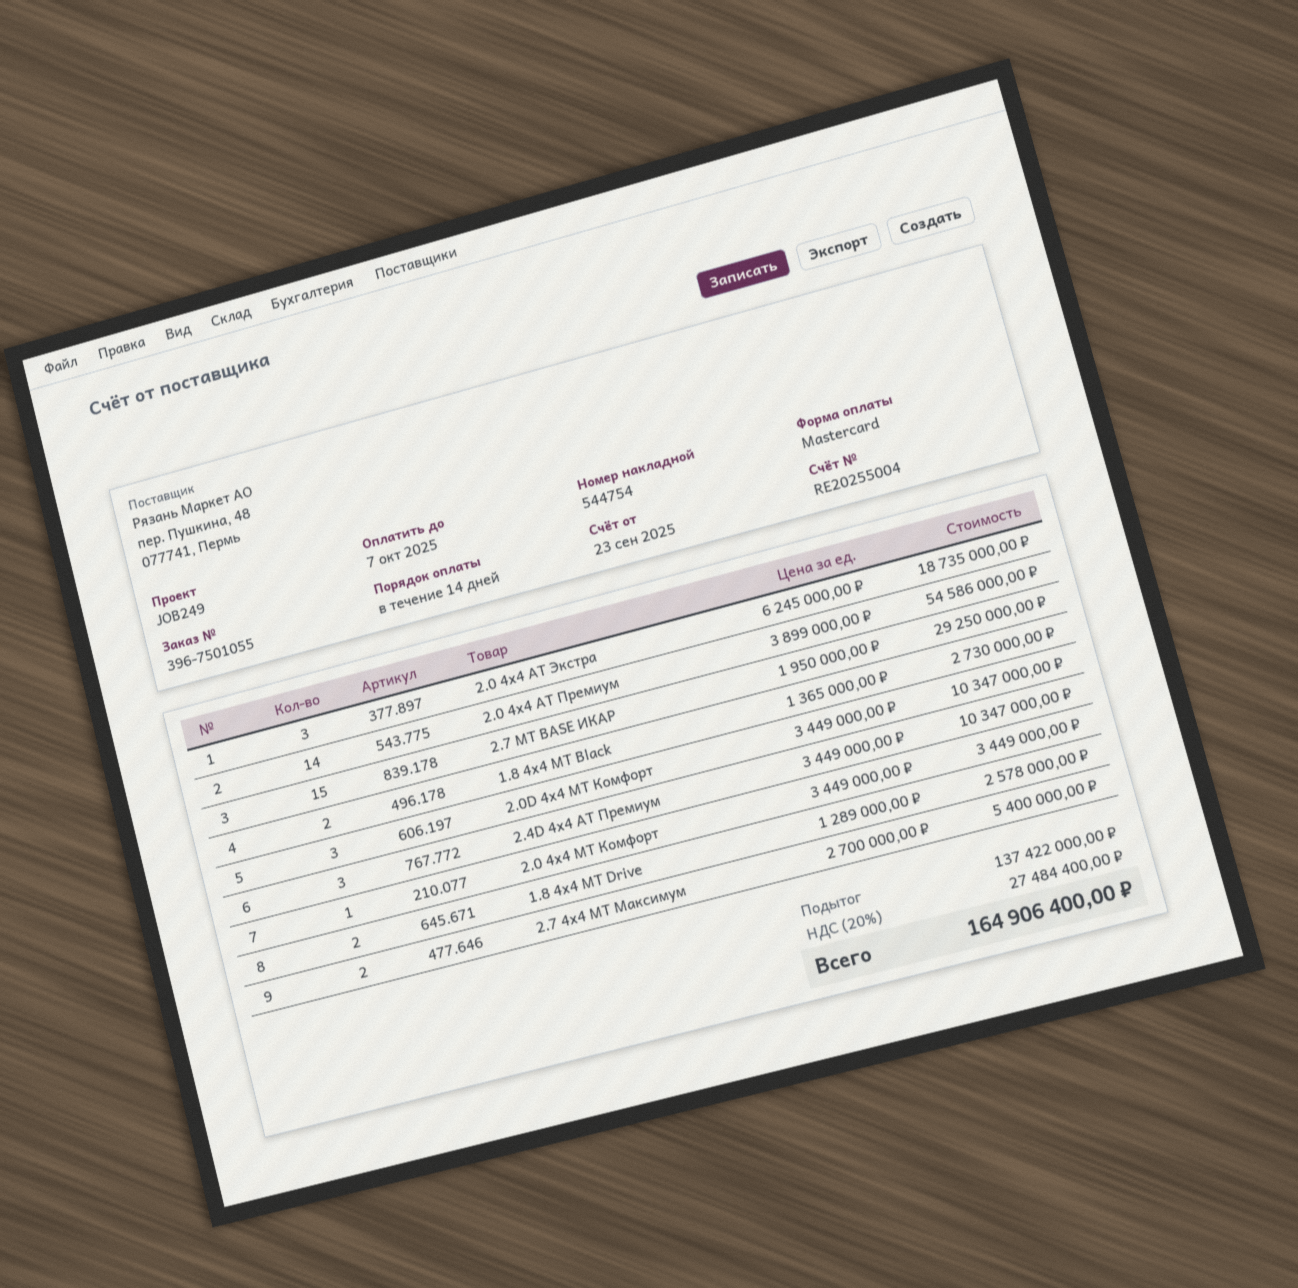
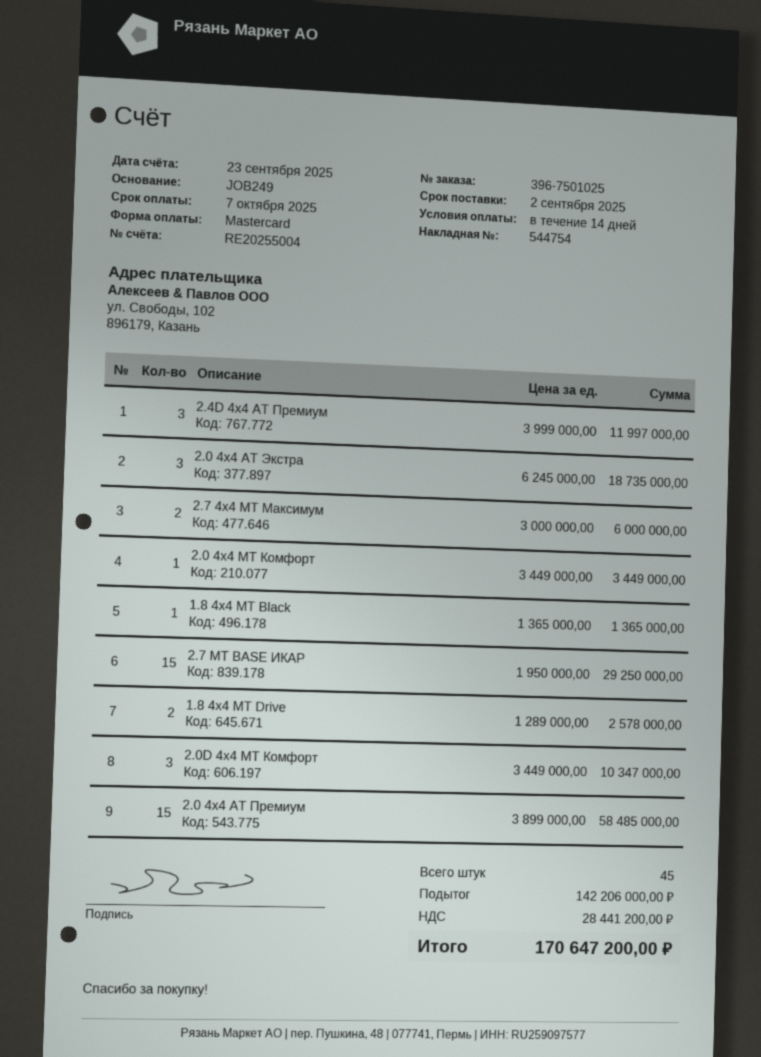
order number: 396-7501055 -> 396-7501025
2.0 4x4 AT Премиум: 14 x 3899000.00 = 54586000.00 -> 15 x 3899000.00 = 58485000.00
1.8 4x4 MT Black: 2 x 1365000.00 = 2730000.00 -> 1 x 1365000.00 = 1365000.00
2.4D 4x4 AT Премиум: 3 x 3449000.00 = 10347000.00 -> 3 x 3999000.00 = 11997000.00
2.7 4x4 MT Максимум: 2 x 2700000.00 = 5400000.00 -> 2 x 3000000.00 = 6000000.00
subtotal: 137422000.00 -> 142206000.00
tax: 27484400.00 -> 28441200.00
total: 164906400.00 -> 170647200.00

